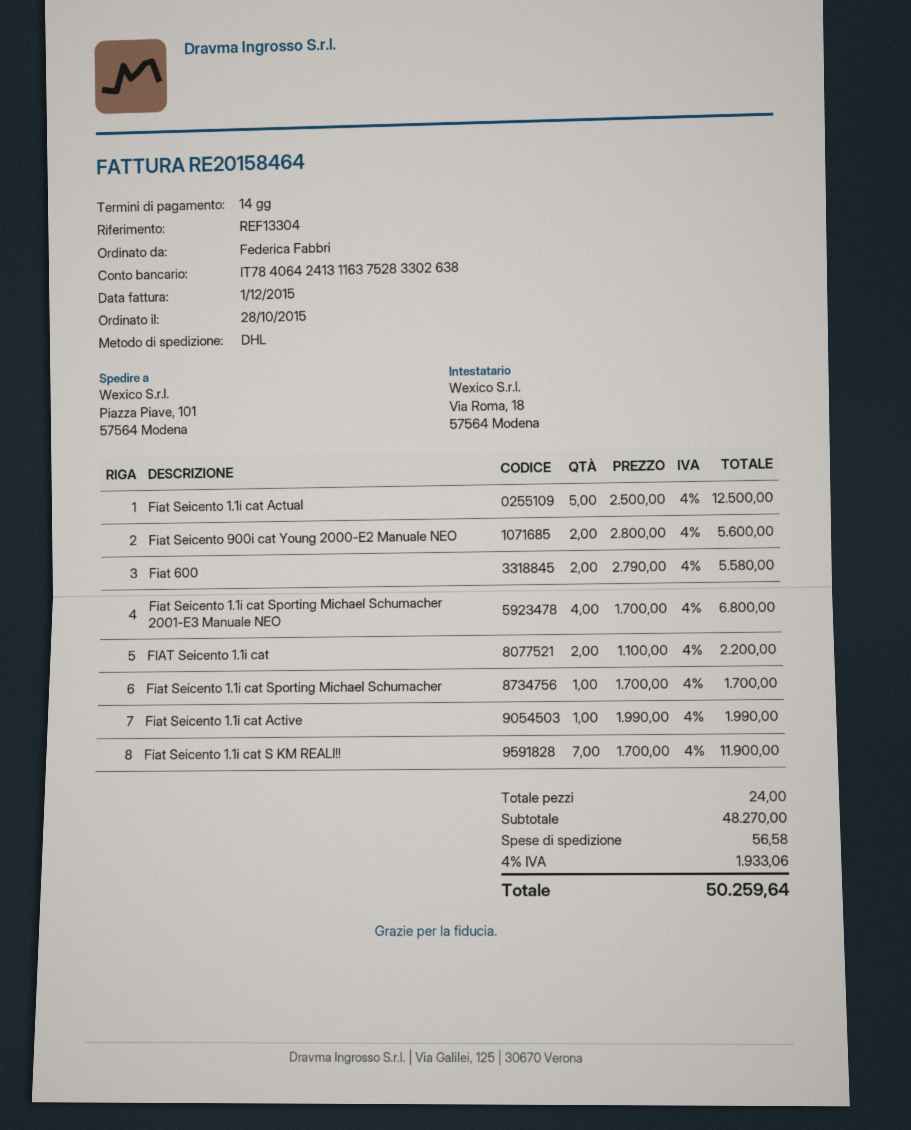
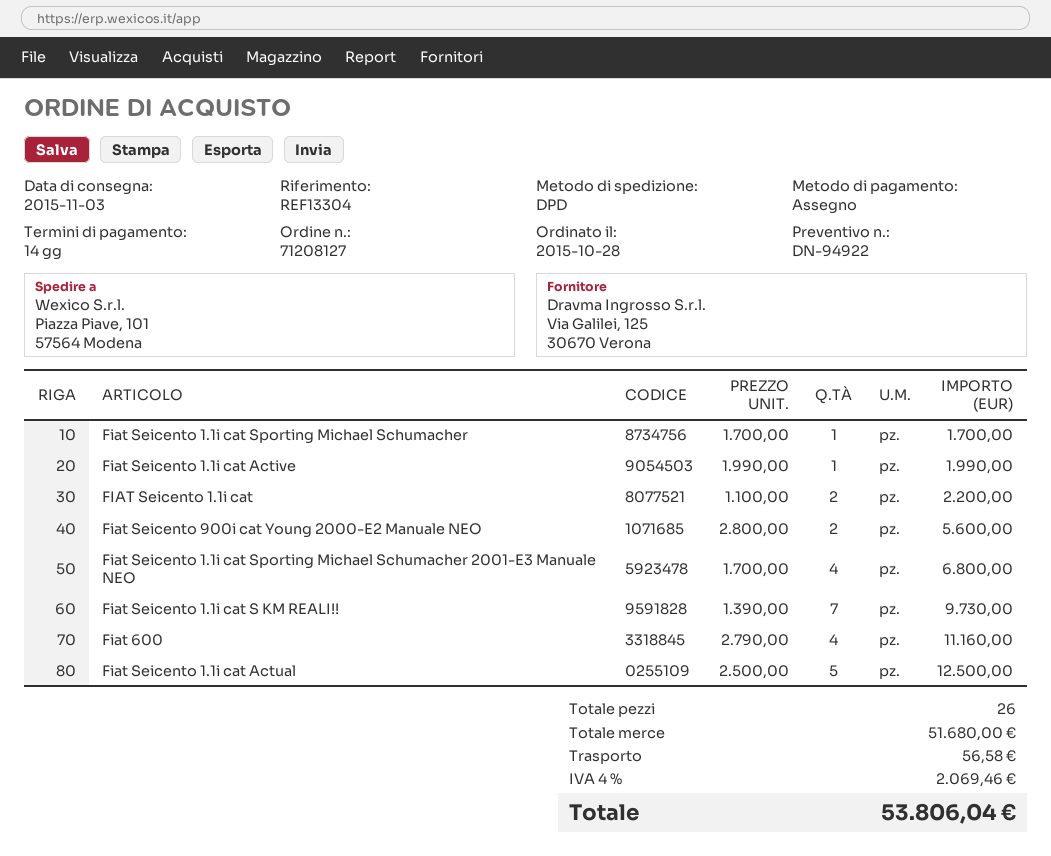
shipping method: DHL -> DPD
Fiat 600: 2 x 2790.00 = 5580.00 -> 4 x 2790.00 = 11160.00
Fiat Seicento 1.1i cat S KM REALI!!: 7 x 1700.00 = 11900.00 -> 7 x 1390.00 = 9730.00
total quantity: 24 -> 26
subtotal: 48270.00 -> 51680.00
tax: 4% = 1933.06 -> 4% = 2069.46
total: 50259.64 -> 53806.04

